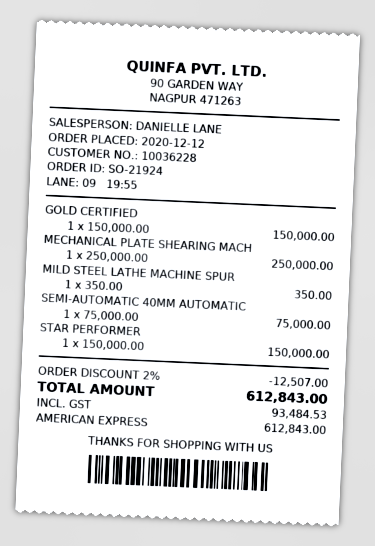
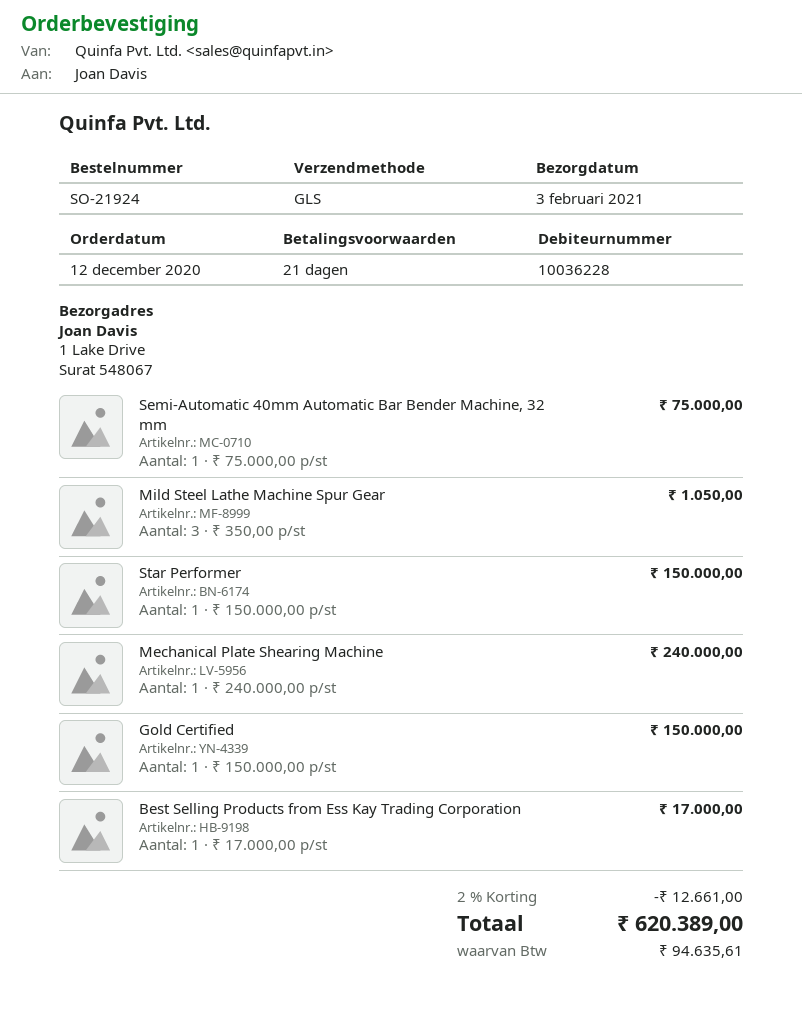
MECHANICAL PLATE SHEARING MACH: 1 x 250000.00 = 250000.00 -> 1 x 240000.00 = 240000.00
MILD STEEL LATHE MACHINE SPUR: 1 x 350.00 = 350.00 -> 3 x 350.00 = 1050.00
Best Selling Products from Ess Kay Trading Corporation: none -> 1 x 17000.00 = 17000.00
discount: 2% = 12507.00 -> 2% = 12661.00
tax: 93484.53 -> 94635.61
total: 612843.00 -> 620389.00

